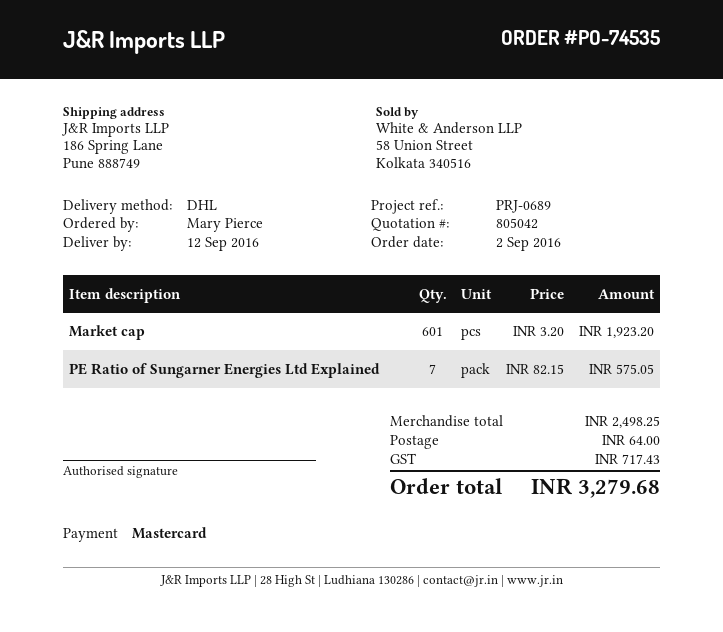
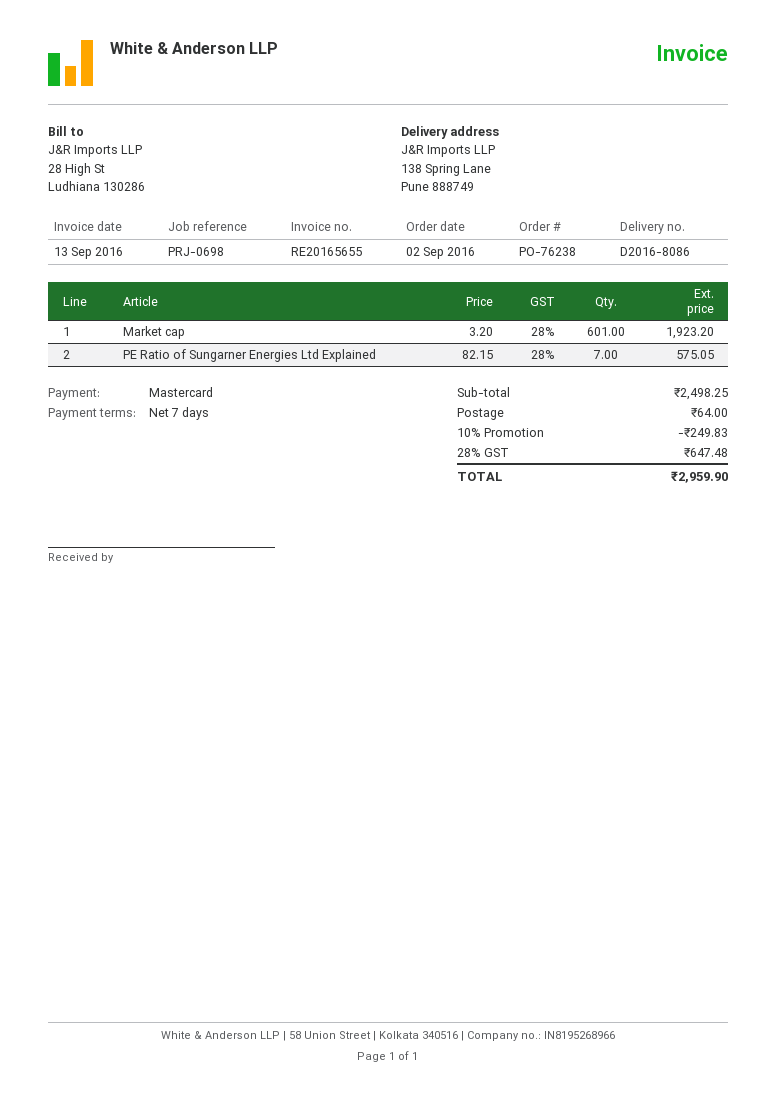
order number: PO-74535 -> PO-76238
reference: PRJ-0689 -> PRJ-0698
ship to: 186 Spring Lane, Pune 888749 -> 138 Spring Lane, Pune 888749
discount: none -> 10% = 249.83
tax: 717.43 -> 647.48
total: 3279.68 -> 2959.90

